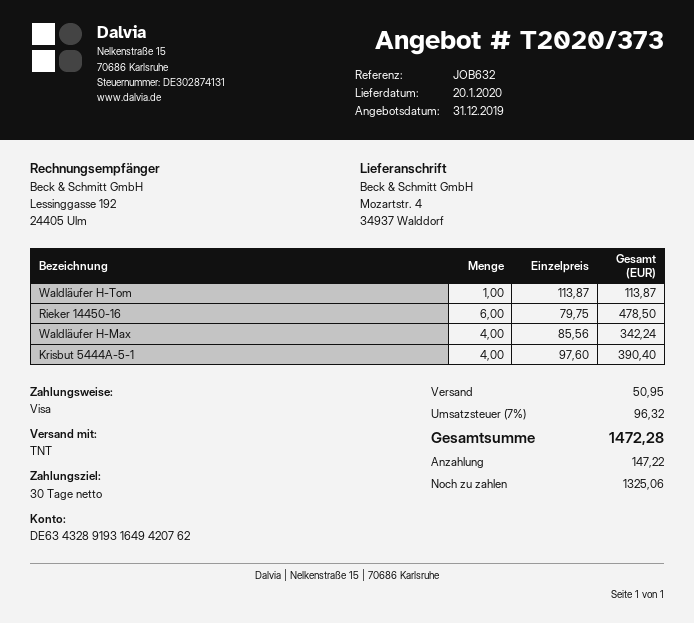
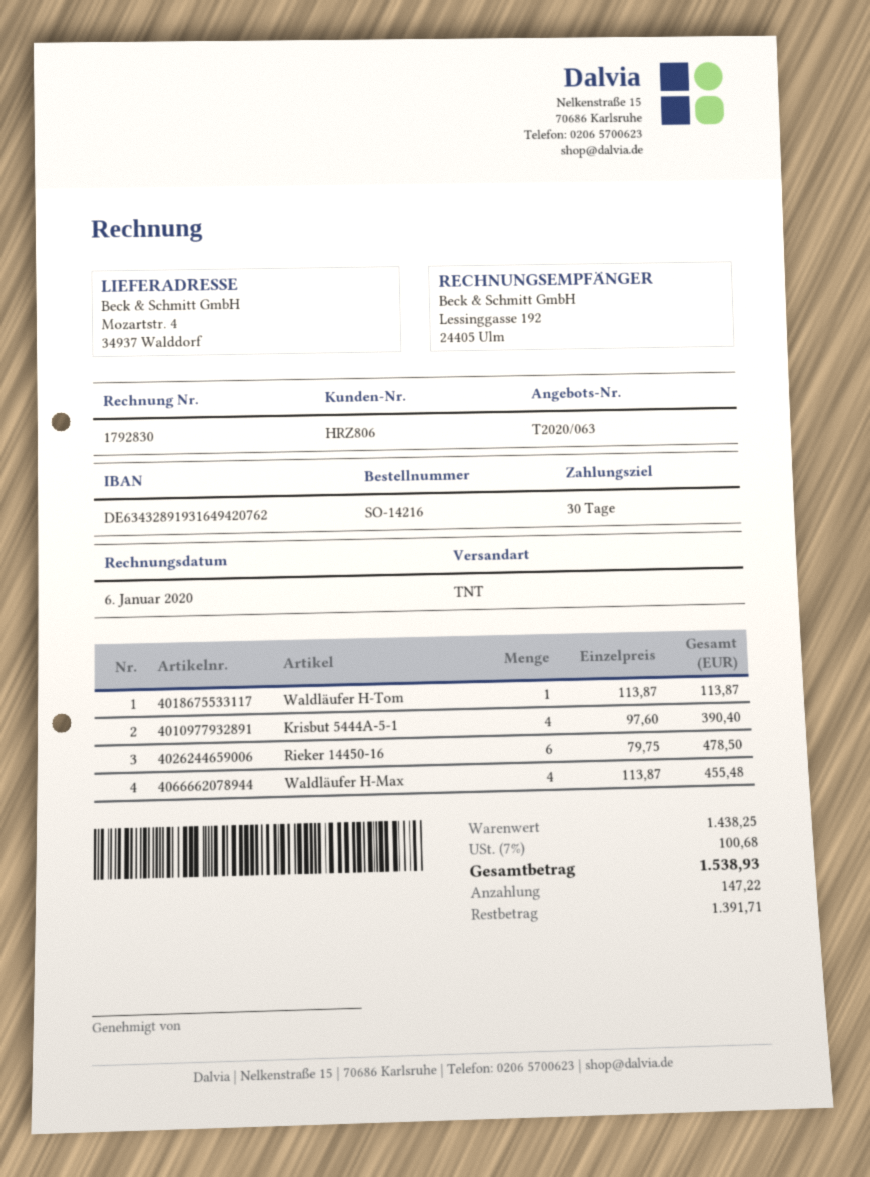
quote number: T2020/373 -> T2020/063
Waldläufer H-Max: 4 x 85.56 = 342.24 -> 4 x 113.87 = 455.48
shipping: 50.95 -> none
tax: 7% = 96.32 -> 7% = 100.68
total: 1472.28 -> 1538.93
balance: 1325.06 -> 1391.71

